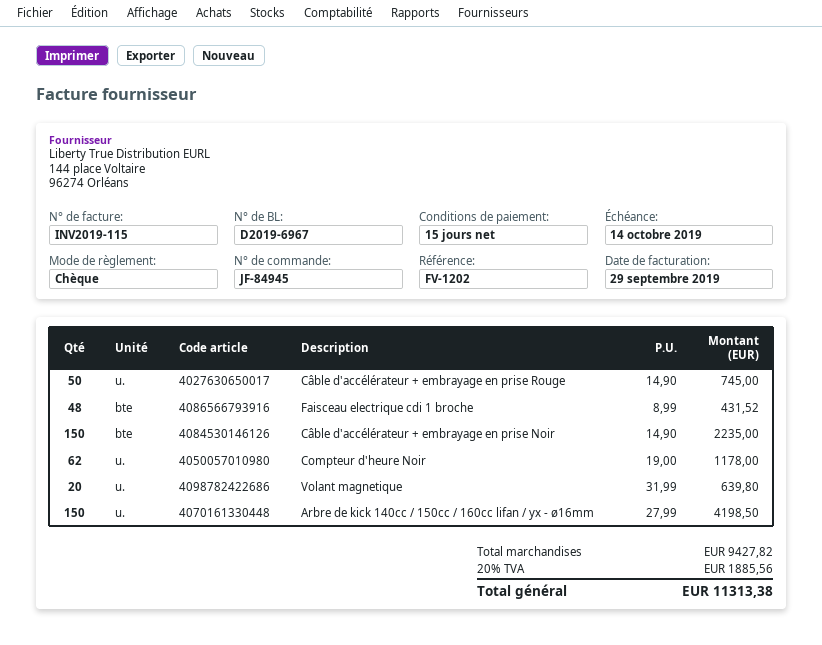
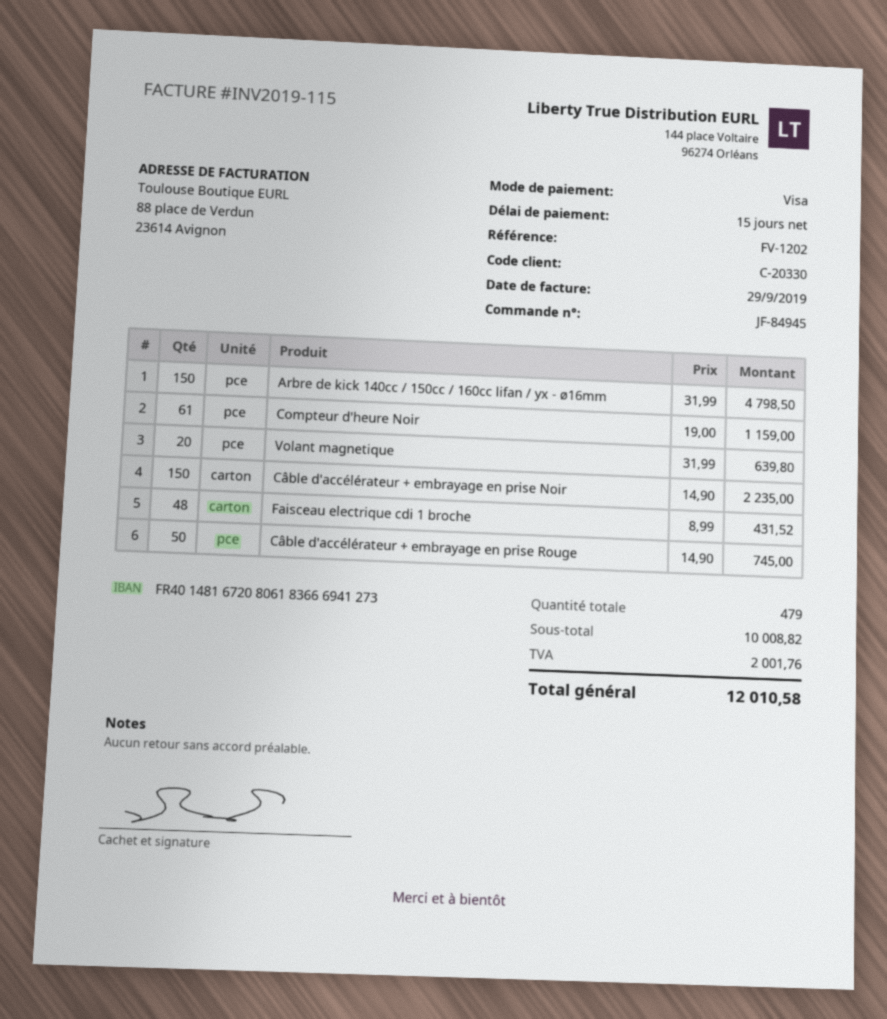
payment method: cheque -> Visa
Compteur d'heure Noir: 62 x 19.00 = 1178.00 -> 61 x 19.00 = 1159.00
Arbre de kick 140cc / 150cc / 160cc lifan / yx - ø16mm: 150 x 27.99 = 4198.50 -> 150 x 31.99 = 4798.50
subtotal: 9427.82 -> 10008.82
tax: 1885.56 -> 2001.76
total: 11313.38 -> 12010.58

